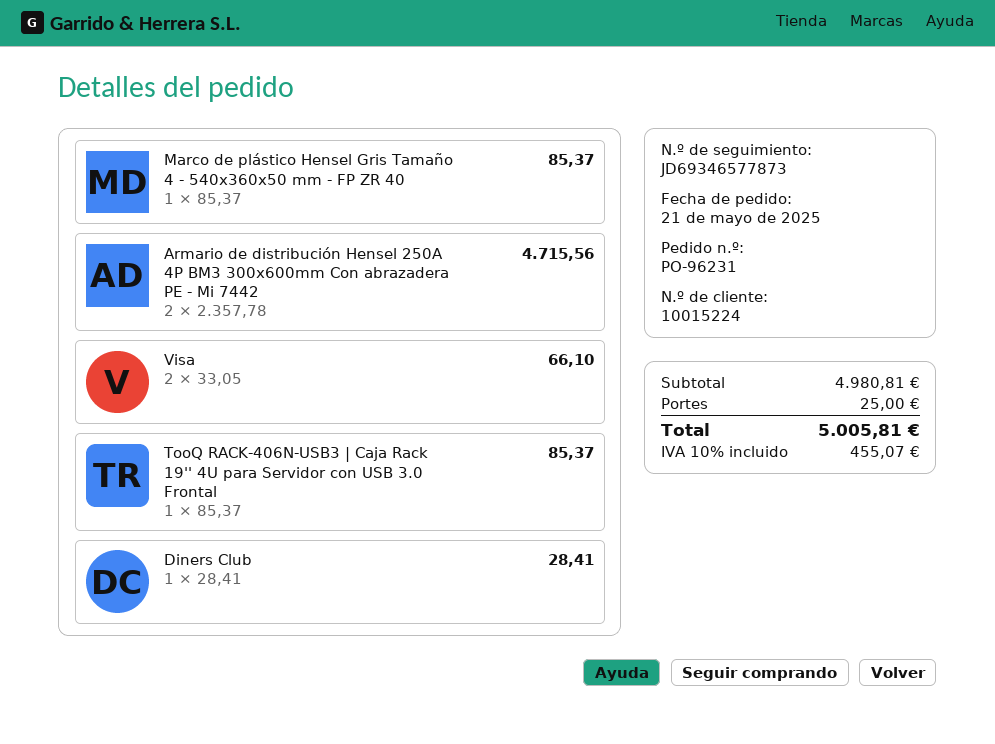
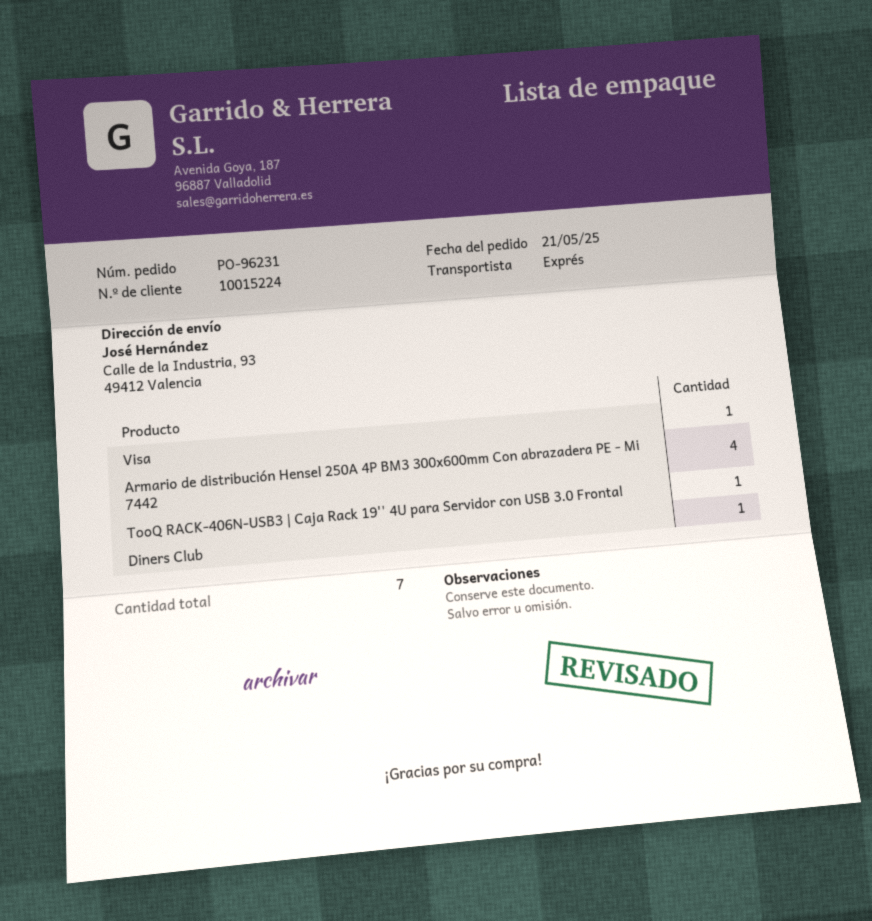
Marco de plástico Hensel Gris Tamaño 4 - 540x360x50 mm - FP ZR 40: 1 -> none
Armario de distribución Hensel 250A 4P BM3 300x600mm Con abrazadera PE - Mi 7442: 2 -> 4
Visa: 2 -> 1

